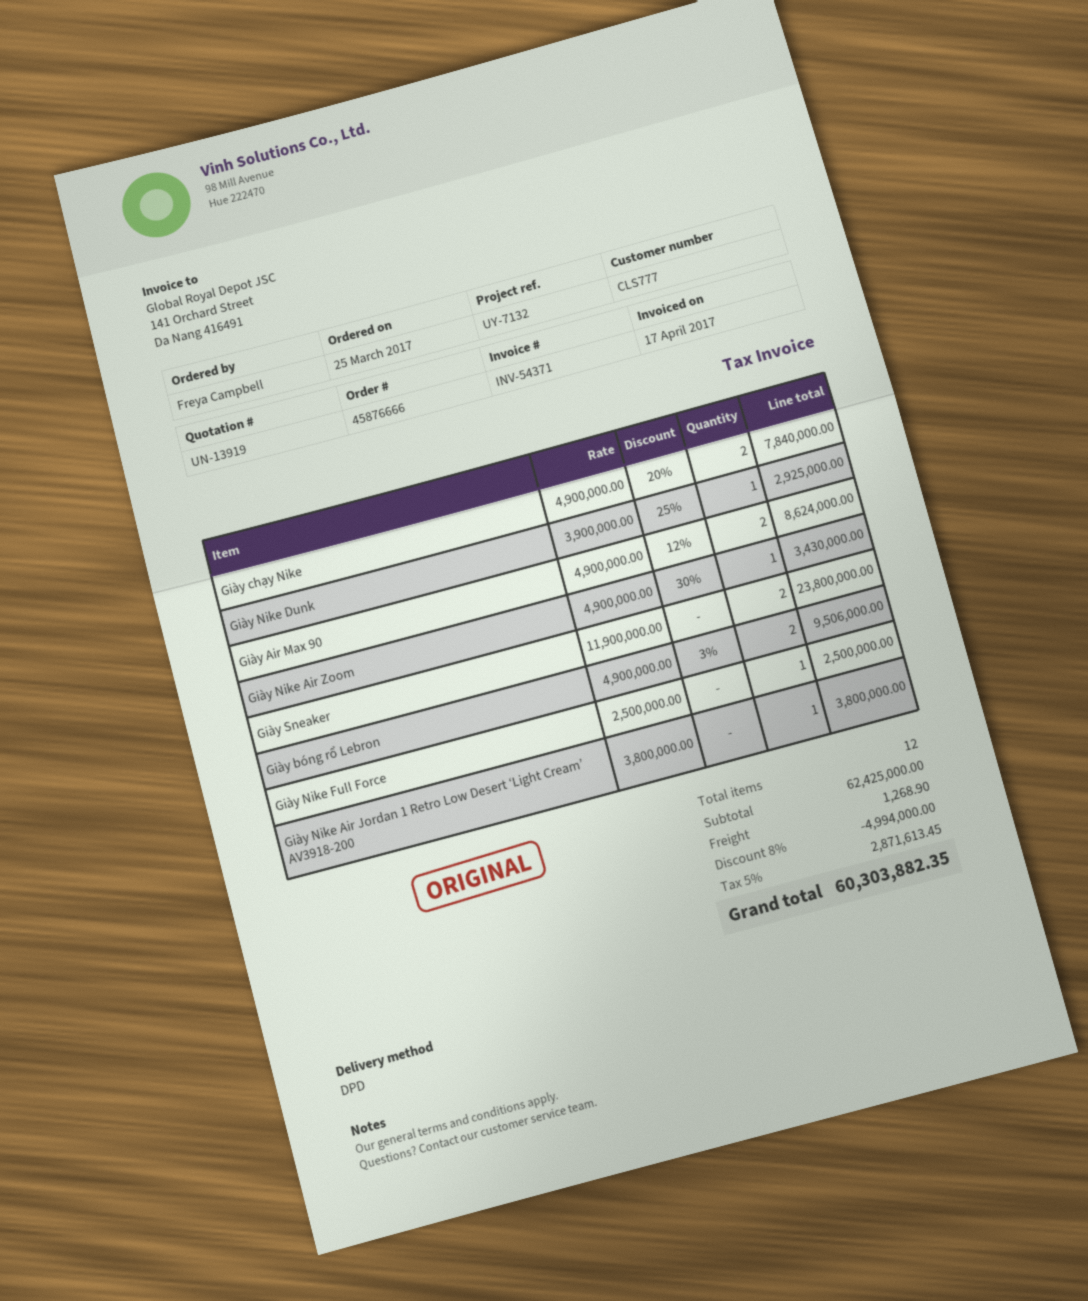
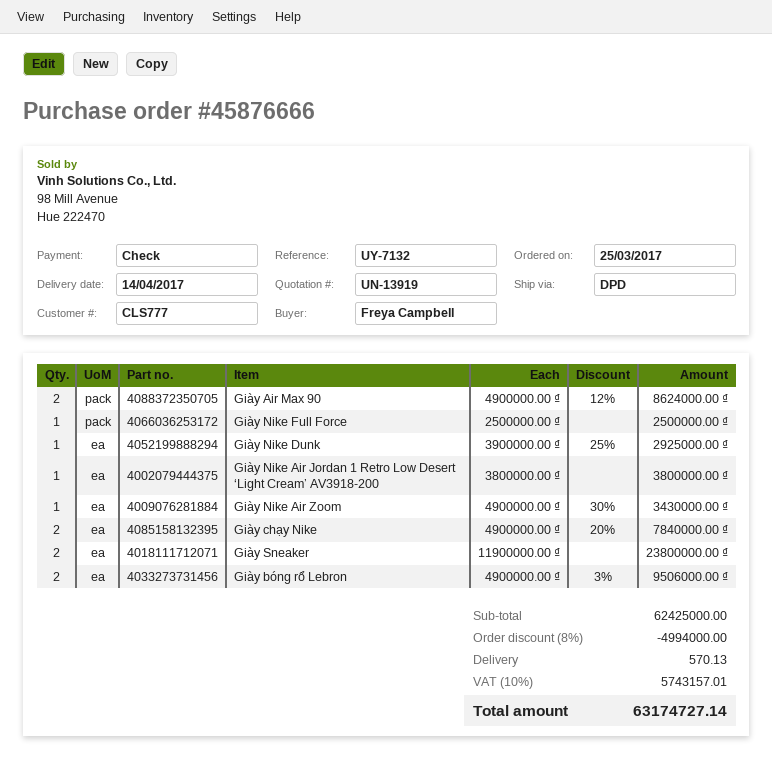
shipping: 1268.90 -> 570.13
tax: 5% = 2871613.45 -> 10% = 5743157.01
total: 60303882.35 -> 63174727.14

